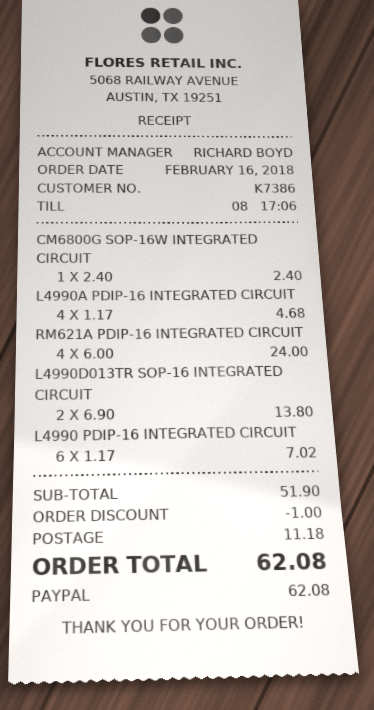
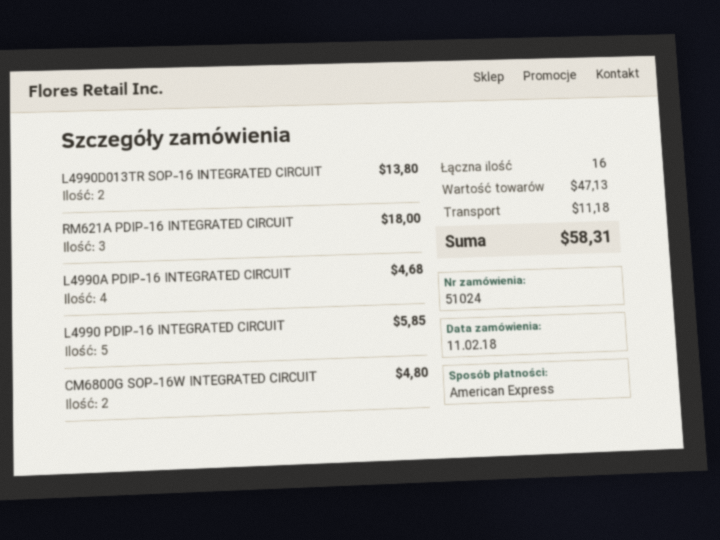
order date: 2018-02-16 -> 2018-02-11
payment method: PayPal -> American Express
CM6800G SOP-16W INTEGRATED CIRCUIT: 1 for 2.40 -> 2 for 4.80
RM621A PDIP-16 INTEGRATED CIRCUIT: 4 for 24.00 -> 3 for 18.00
L4990 PDIP-16 INTEGRATED CIRCUIT: 6 for 7.02 -> 5 for 5.85
subtotal: 51.90 -> 47.13
discount: 1.00 -> none
total: 62.08 -> 58.31

